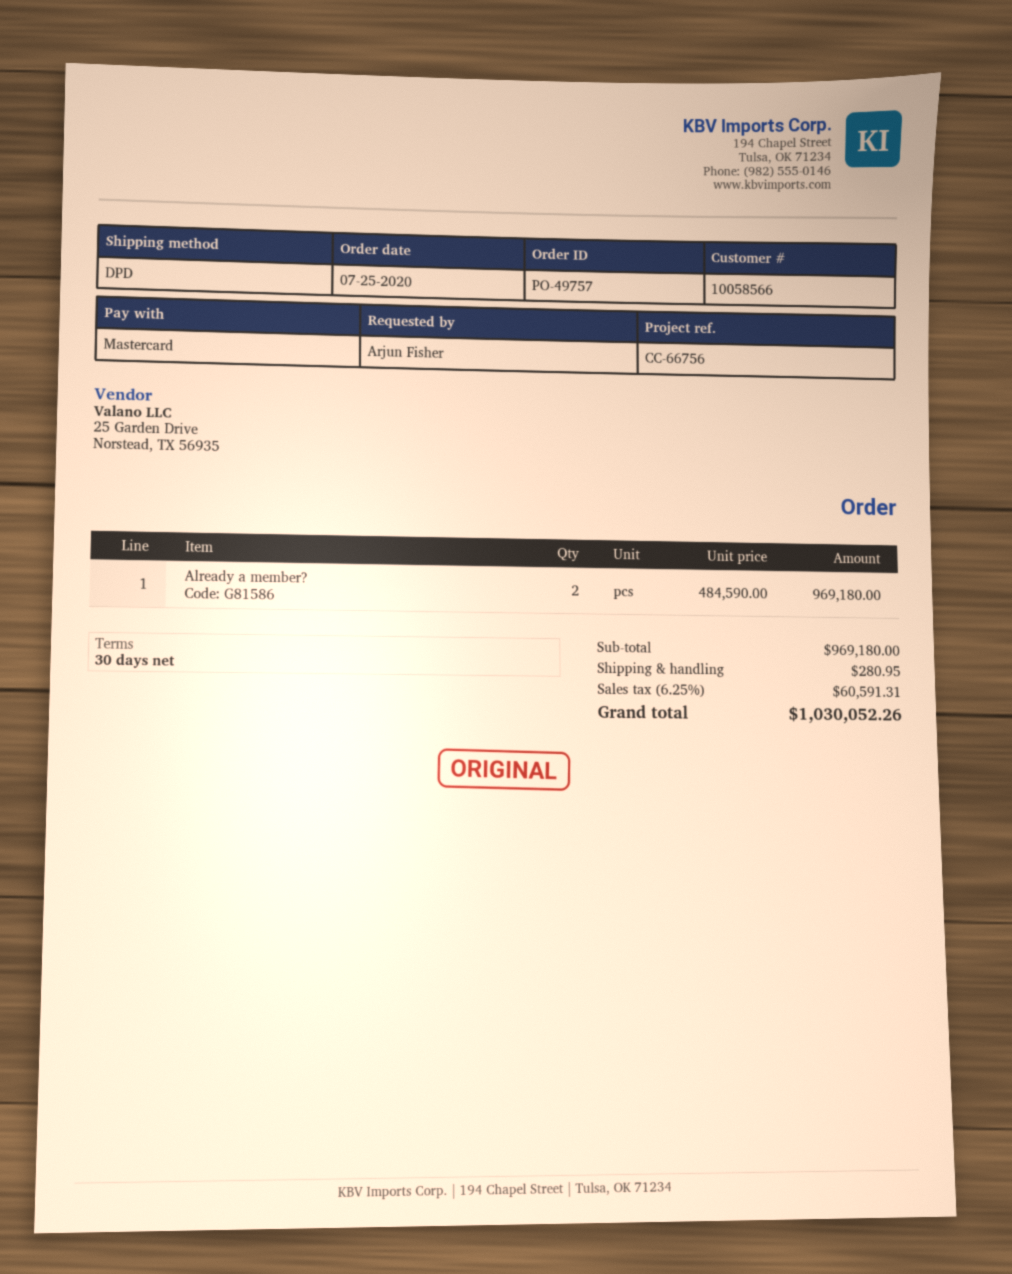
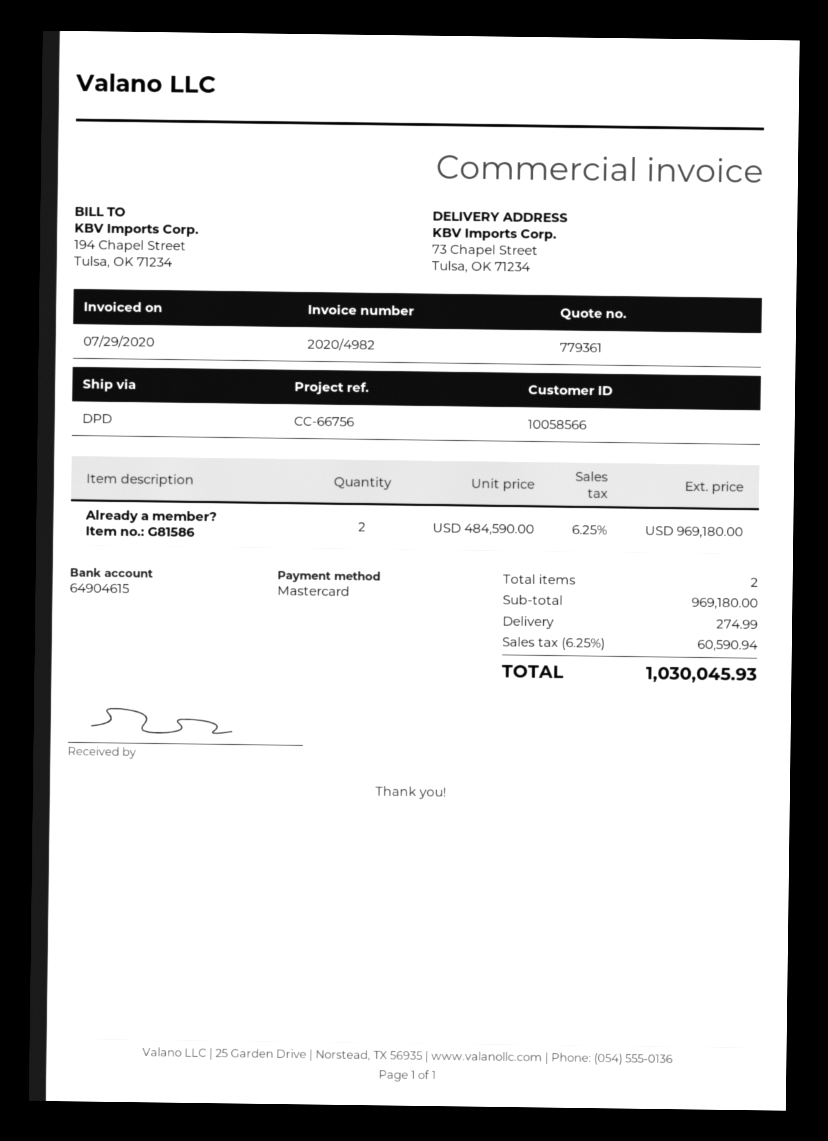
shipping: 280.95 -> 274.99
tax: 6.25% = 60591.31 -> 6.25% = 60590.94
total: 1030052.26 -> 1030045.93

